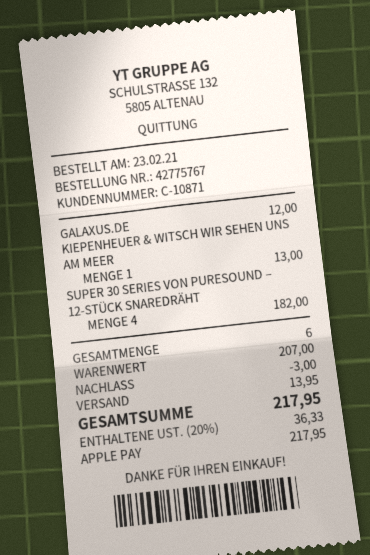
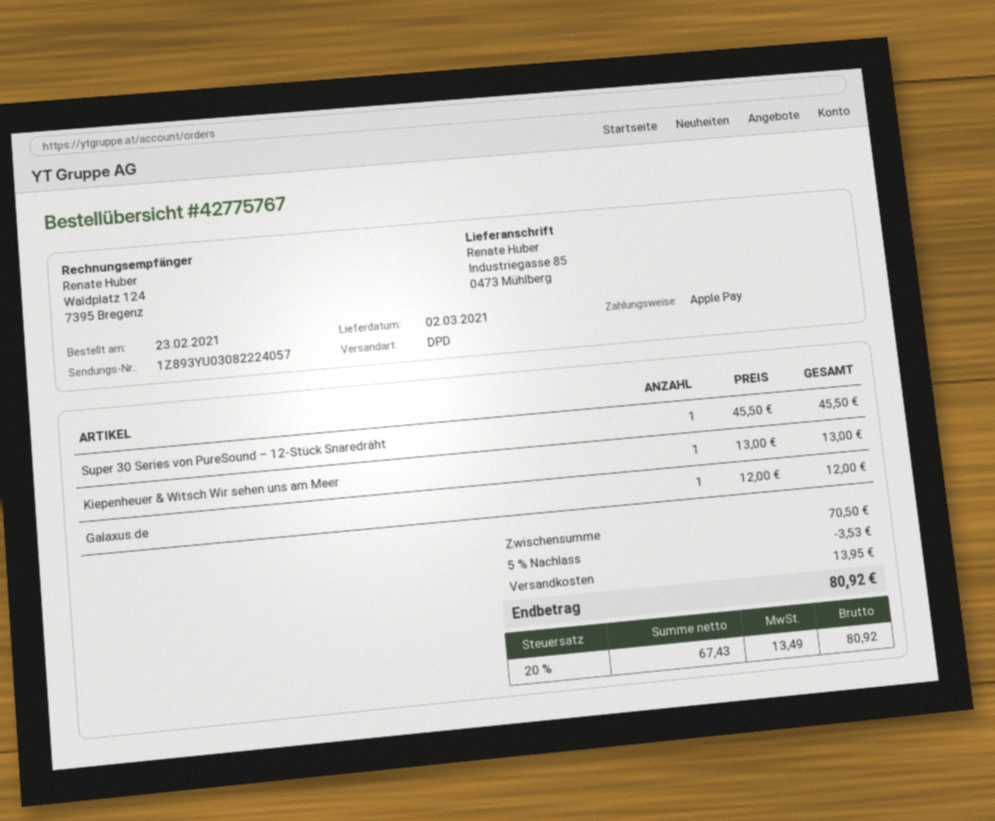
SUPER 30 SERIES VON PURESOUND – 12‑STÜCK SNAREDRÄHT: 4 for 182.00 -> 1 for 45.50
subtotal: 207.00 -> 70.50
discount: 3.00 -> 3.53
tax: 20% = 36.33 -> 20% = 13.49
total: 217.95 -> 80.92

